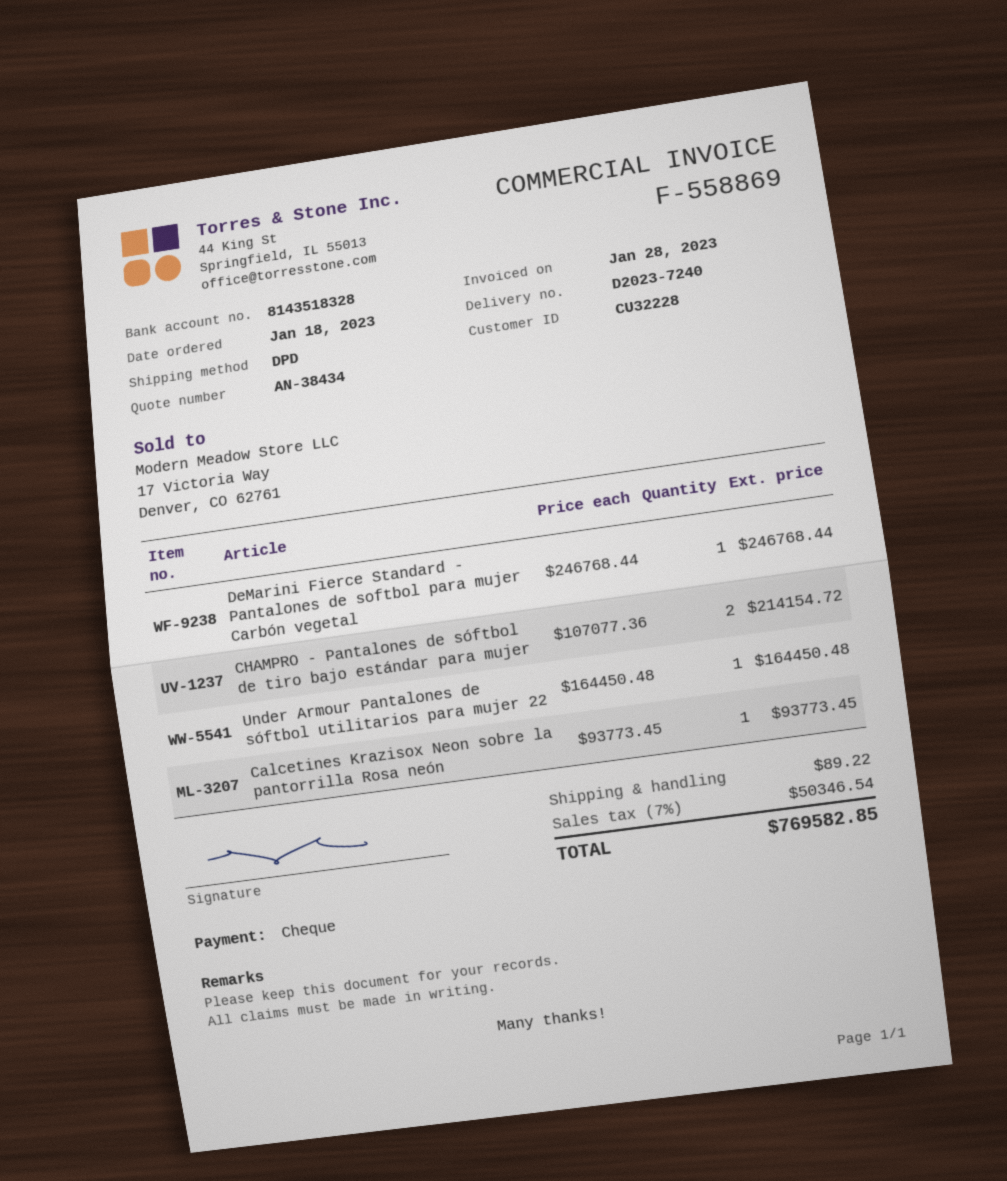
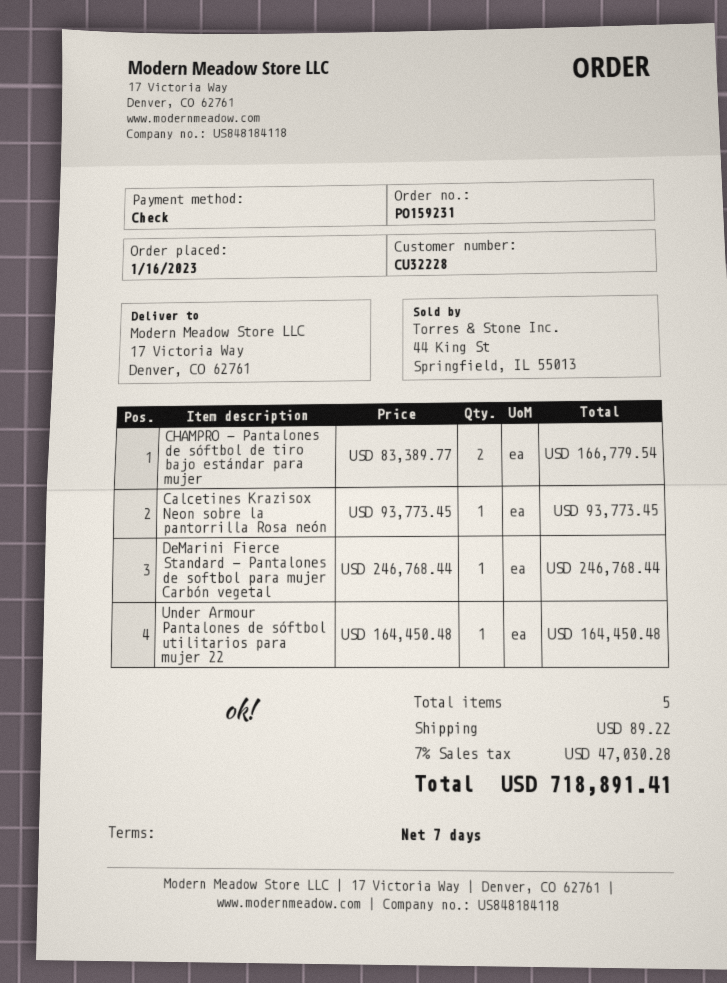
order date: 2023-01-18 -> 2023-01-16
CHAMPRO - Pantalones de sóftbol de tiro bajo estándar para mujer: 2 x 107077.36 = 214154.72 -> 2 x 83389.77 = 166779.54
tax: 7% = 50346.54 -> 7% = 47030.28
total: 769582.85 -> 718891.41

